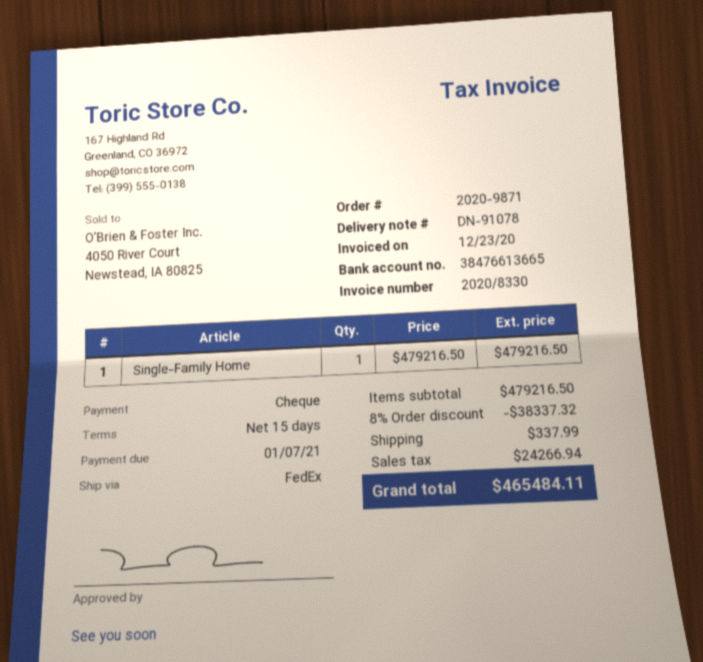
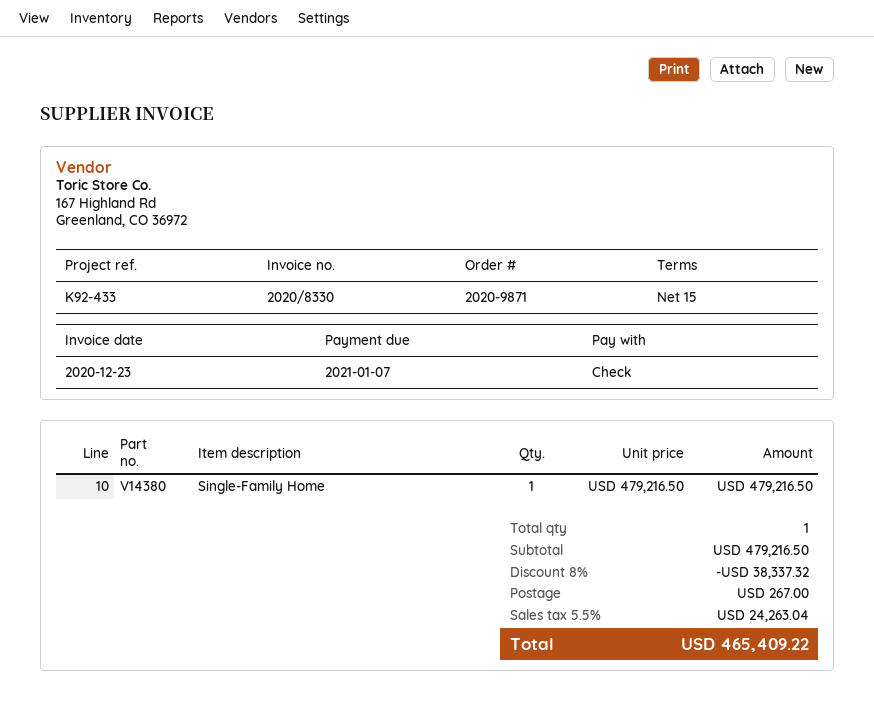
shipping: 337.99 -> 267.00
tax: 24266.94 -> 24263.04
total: 465484.11 -> 465409.22

